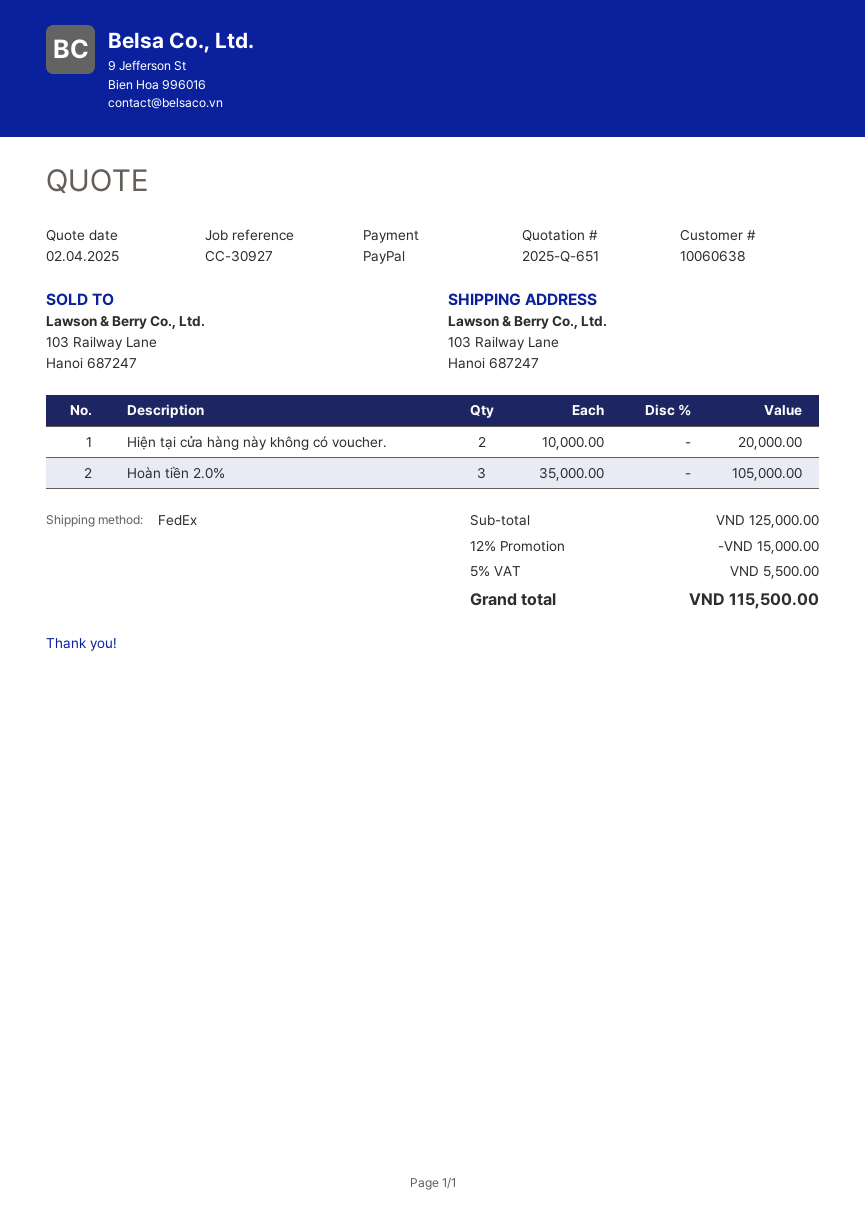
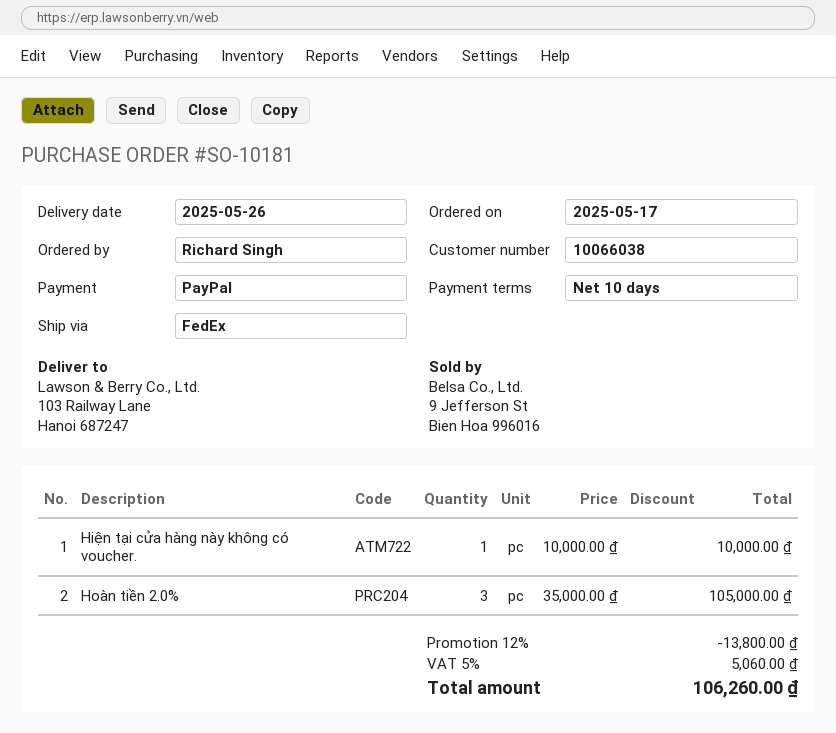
customer number: 10060638 -> 10066038
Hiện tại cửa hàng này không có voucher.: 2 x 10000.00 = 20000.00 -> 1 x 10000.00 = 10000.00
discount: 12% = 15000.00 -> 12% = 13800.00
tax: 5% = 5500.00 -> 5% = 5060.00
total: 115500.00 -> 106260.00

